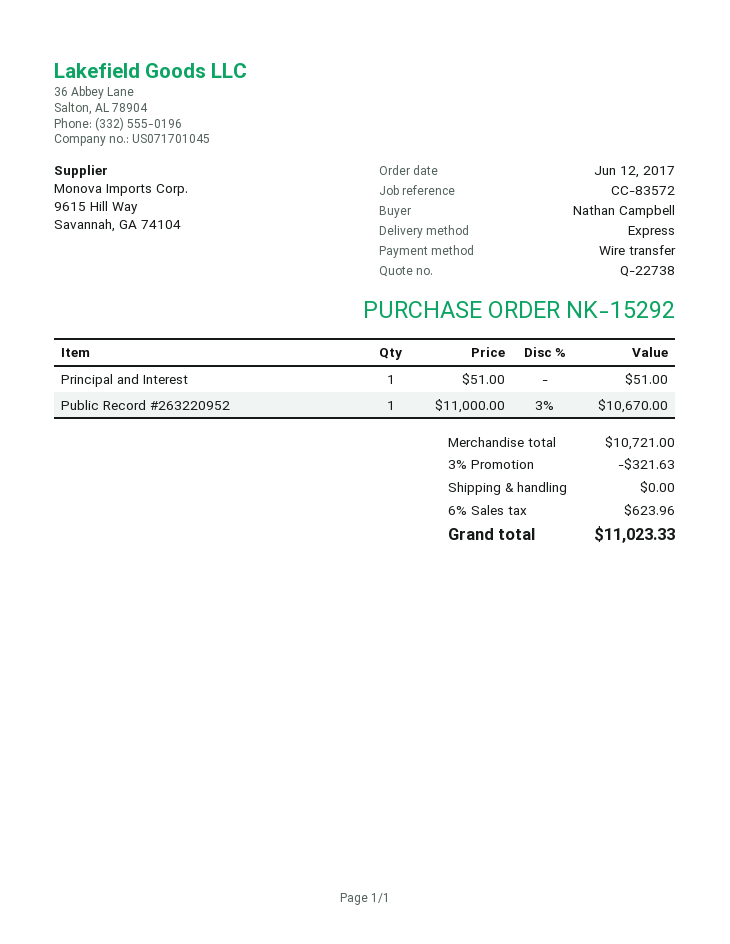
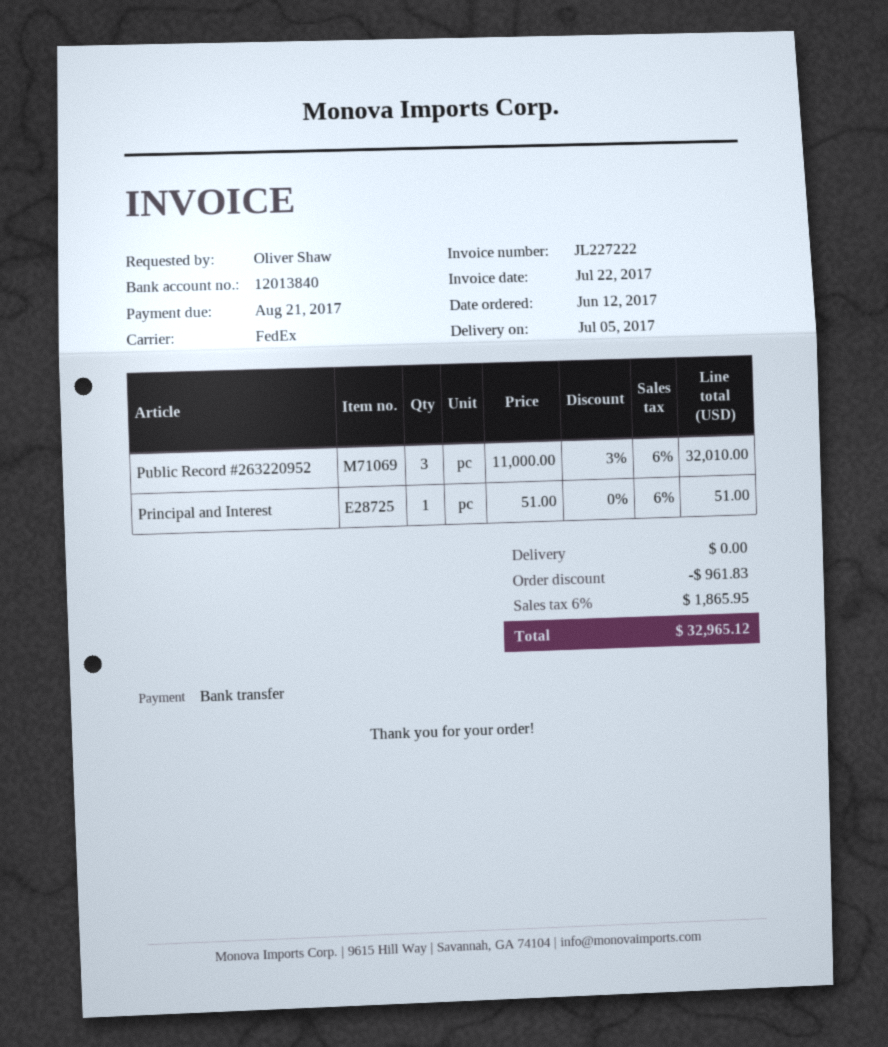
ordered by: Nathan Campbell -> Oliver Shaw
shipping method: express -> FedEx
Public Record #263220952: 1 x 11000.00 - 3% = 10670.00 -> 3 x 11000.00 - 3% = 32010.00
discount: 321.63 -> 961.83
tax: 6% = 623.96 -> 6% = 1865.95
total: 11023.33 -> 32965.12

